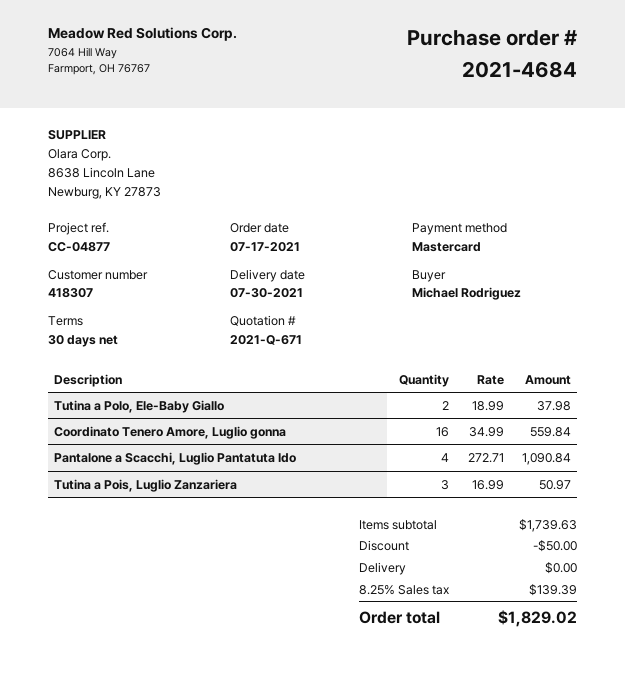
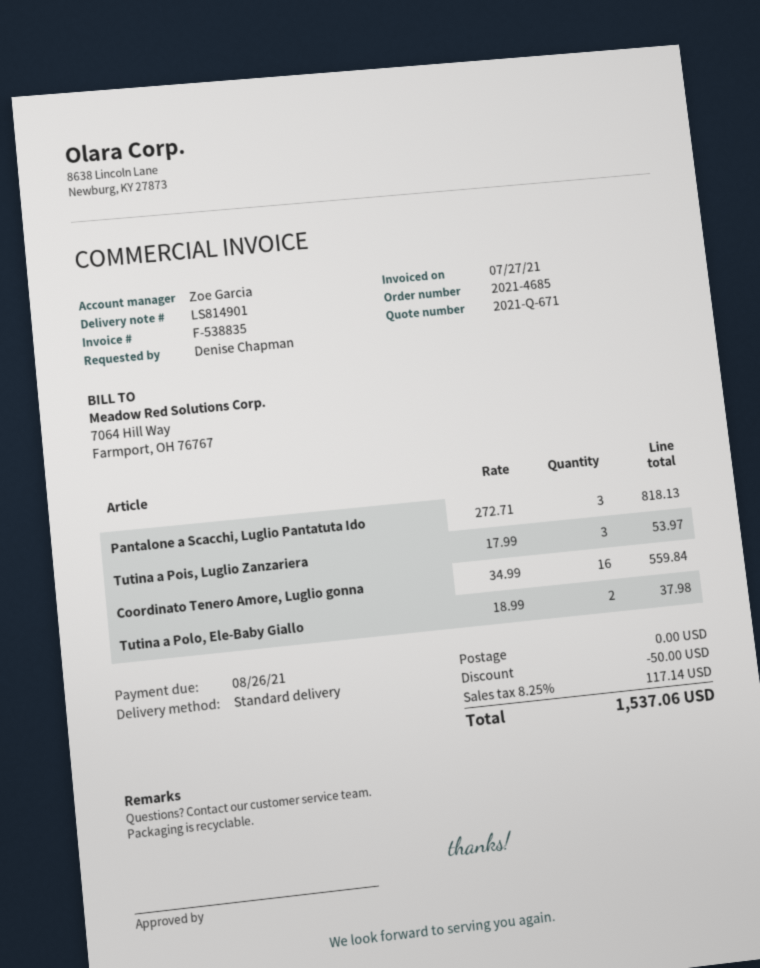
order number: 2021-4684 -> 2021-4685
ordered by: Michael Rodriguez -> Denise Chapman
Pantalone a Scacchi, Luglio Pantatuta Ido: 4 x 272.71 = 1090.84 -> 3 x 272.71 = 818.13
Tutina a Pois, Luglio Zanzariera: 3 x 16.99 = 50.97 -> 3 x 17.99 = 53.97
tax: 8.25% = 139.39 -> 8.25% = 117.14
total: 1829.02 -> 1537.06

